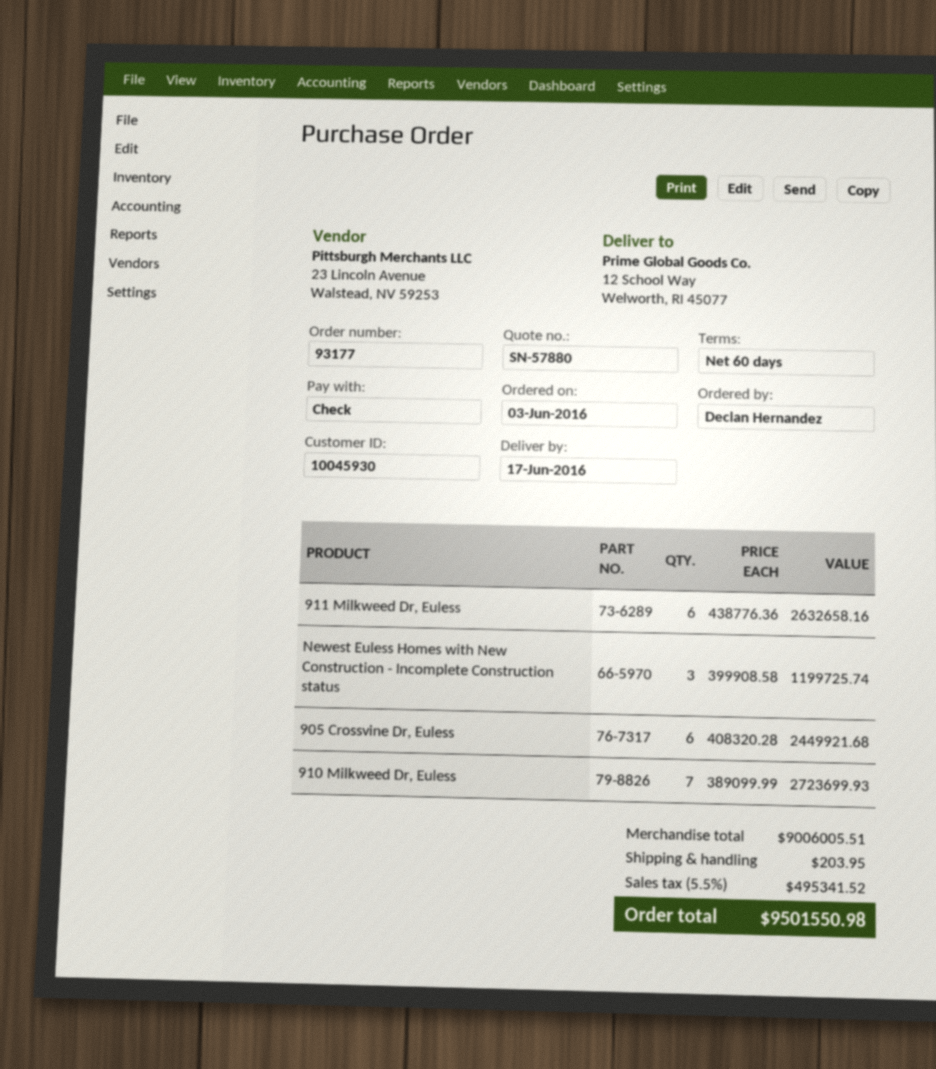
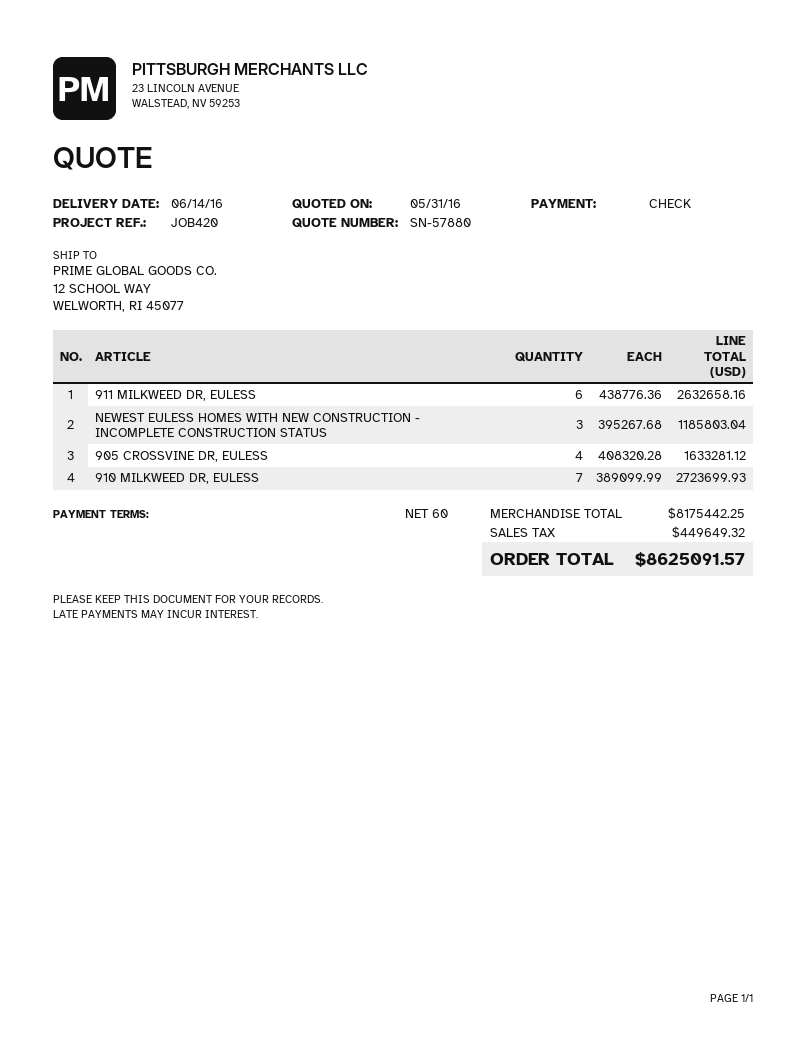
delivery date: 2016-06-17 -> 2016-06-14
Newest Euless Homes with New Construction - Incomplete Construction status: 3 x 399908.58 = 1199725.74 -> 3 x 395267.68 = 1185803.04
905 Crossvine Dr, Euless: 6 x 408320.28 = 2449921.68 -> 4 x 408320.28 = 1633281.12
subtotal: 9006005.51 -> 8175442.25
shipping: 203.95 -> none
tax: 495341.52 -> 449649.32
total: 9501550.98 -> 8625091.57

